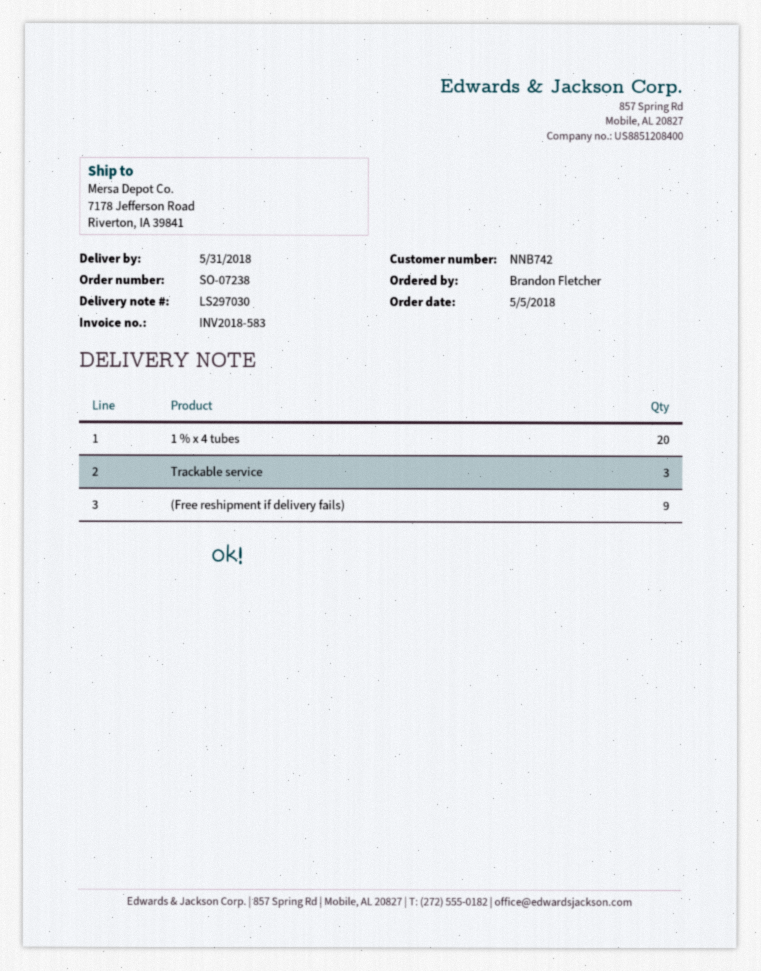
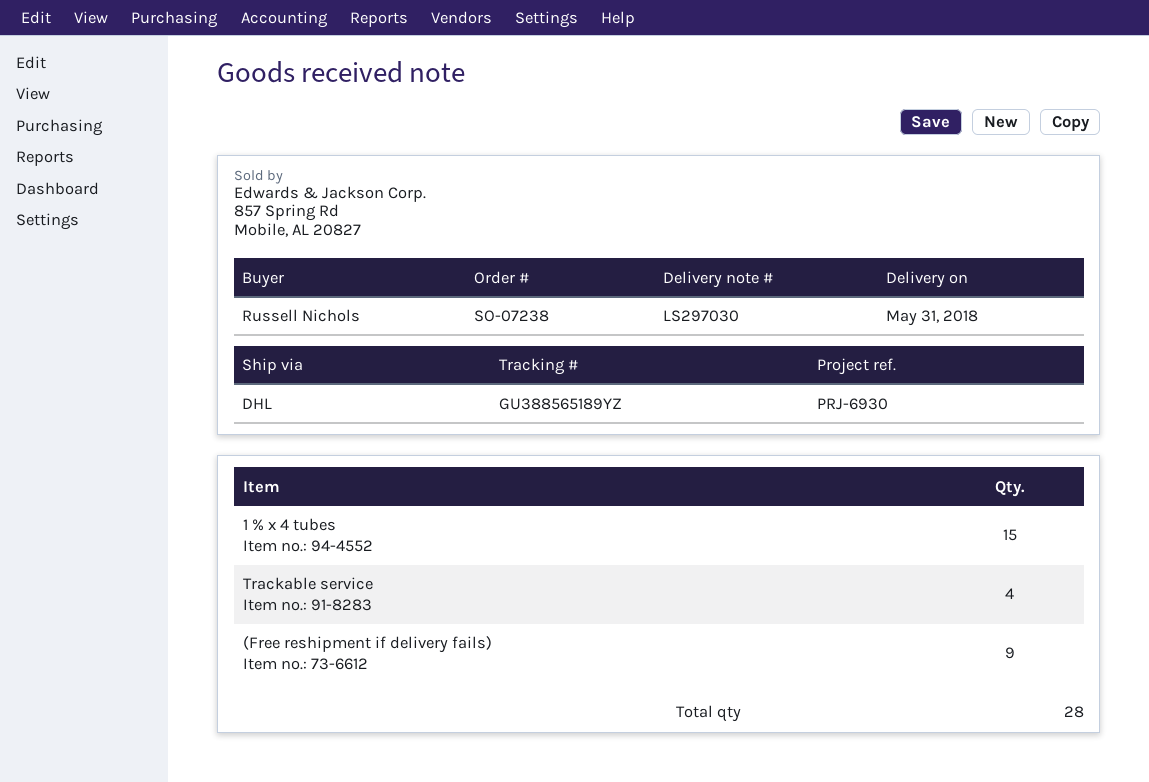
ordered by: Brandon Fletcher -> Russell Nichols
1 % x 4 tubes: 20 -> 15
Trackable service: 3 -> 4

